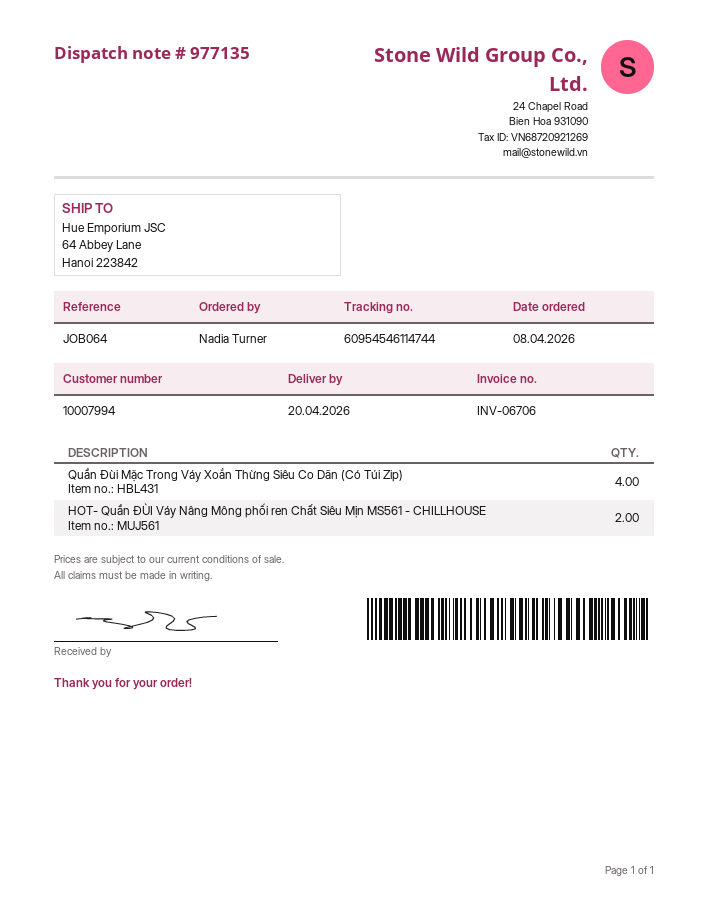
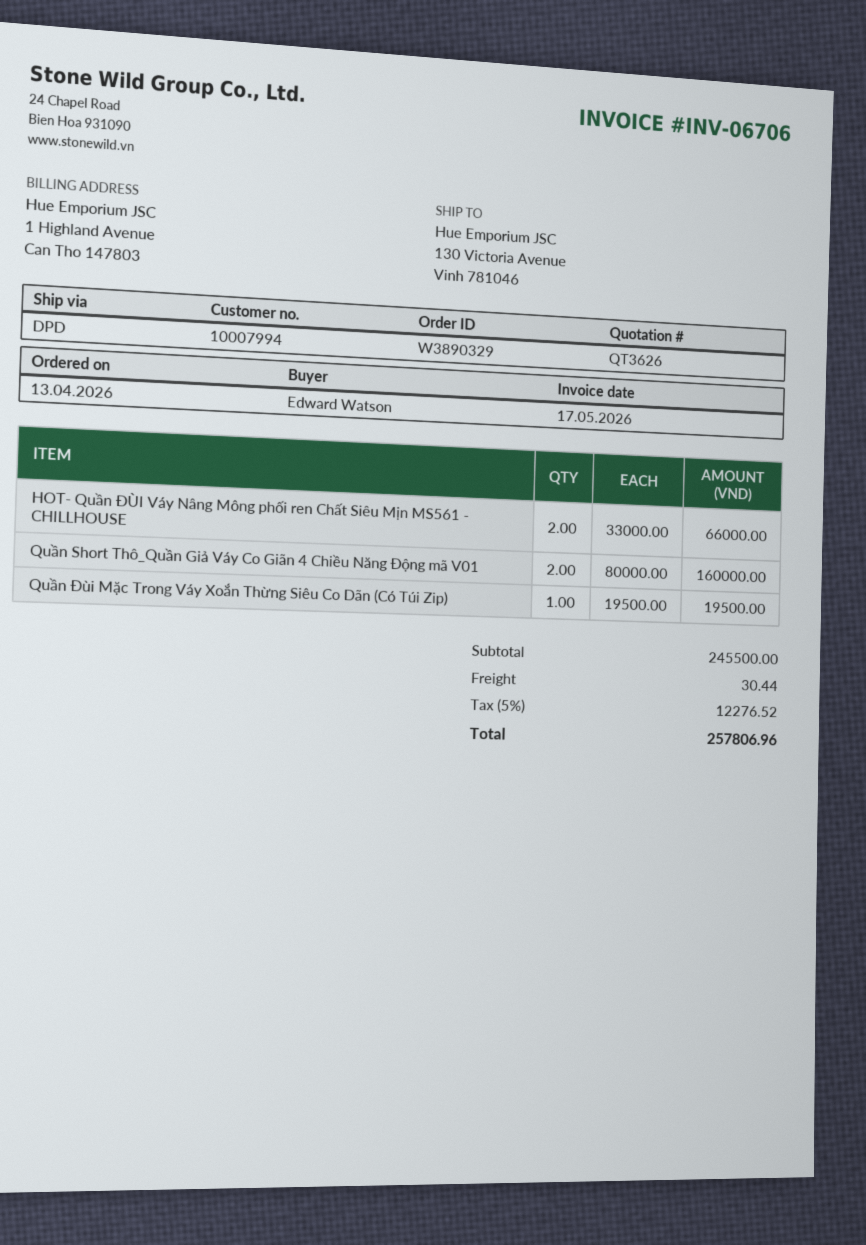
order date: 2026-04-08 -> 2026-04-13
ordered by: Nadia Turner -> Edward Watson
ship to: 64 Abbey Lane, Hanoi 223842 -> 130 Victoria Avenue, Vinh 781046
Quần Đùi Mặc Trong Váy Xoắn Thừng Siêu Co Dãn (Có Túi Zip): 4 -> 1
Quần Short Thô_Quần Giả Váy Co Giãn 4 Chiều Năng Động mã V01: none -> 2

